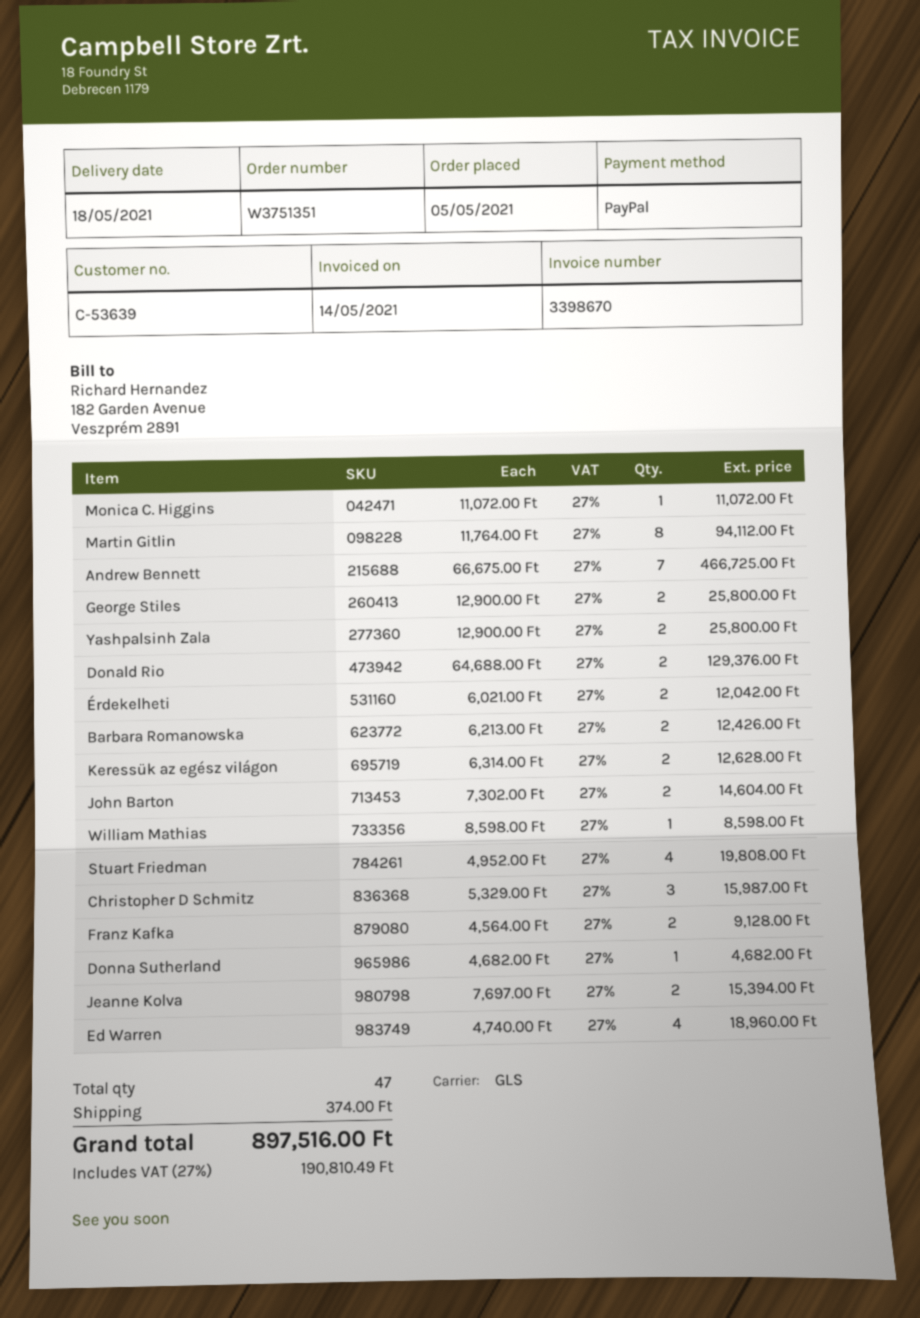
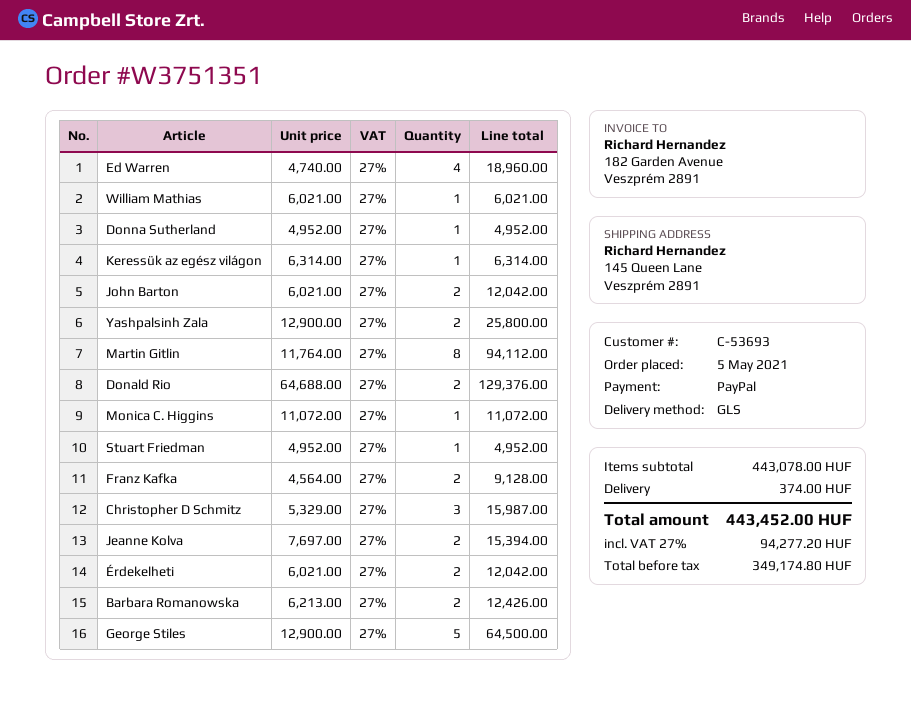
customer number: C-53639 -> C-53693
Andrew Bennett: 7 x 66675.00 = 466725.00 -> none
George Stiles: 2 x 12900.00 = 25800.00 -> 5 x 12900.00 = 64500.00
Keressük az egész világon: 2 x 6314.00 = 12628.00 -> 1 x 6314.00 = 6314.00
John Barton: 2 x 7302.00 = 14604.00 -> 2 x 6021.00 = 12042.00
William Mathias: 1 x 8598.00 = 8598.00 -> 1 x 6021.00 = 6021.00
Stuart Friedman: 4 x 4952.00 = 19808.00 -> 1 x 4952.00 = 4952.00
Donna Sutherland: 1 x 4682.00 = 4682.00 -> 1 x 4952.00 = 4952.00
tax: 27% = 190810.49 -> 27% = 94277.20
total: 897516.00 -> 443452.00

